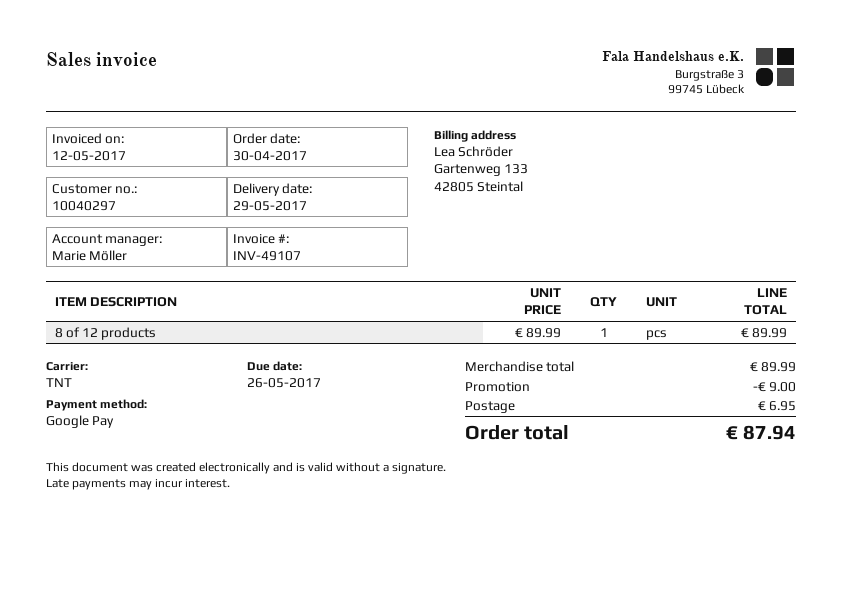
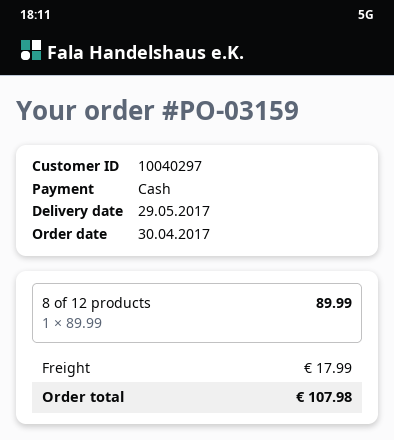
payment method: Google Pay -> cash
discount: 9.00 -> none
shipping: 6.95 -> 17.99
total: 87.94 -> 107.98

